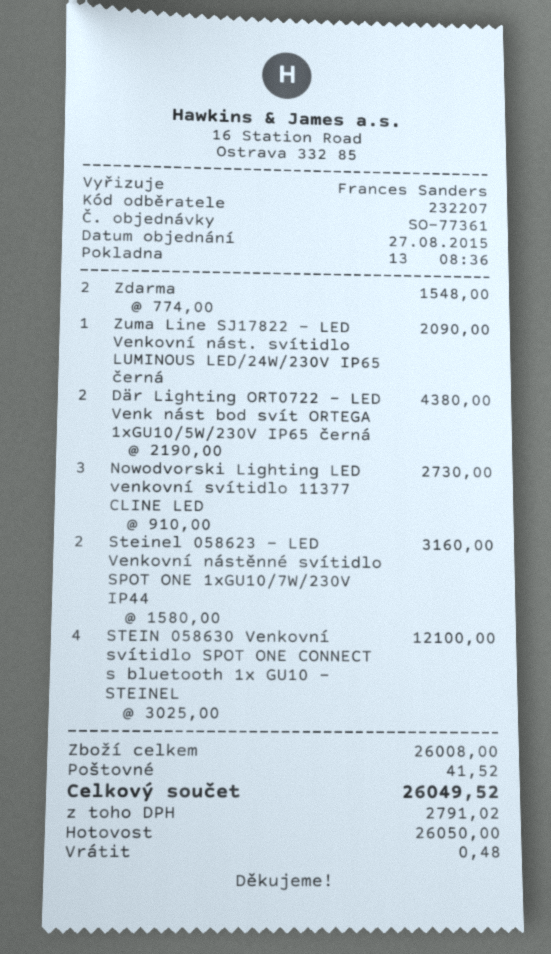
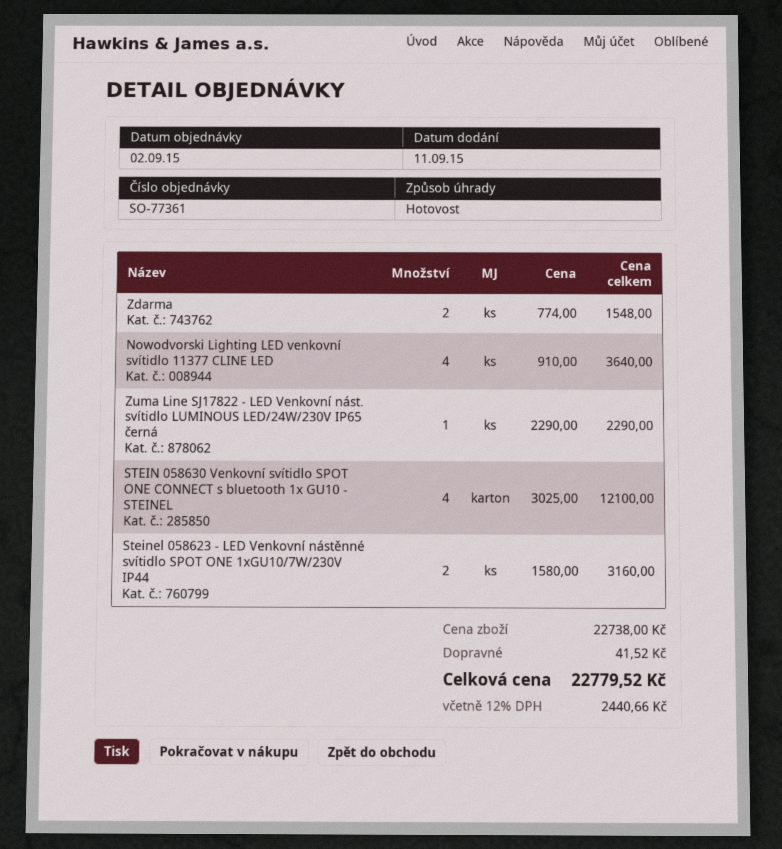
order date: 2015-08-27 -> 2015-09-02
Zuma Line SJ17822 - LED Venkovní nást. svítidlo LUMINOUS LED/24W/230V IP65 černá: 1 x 2090.00 = 2090.00 -> 1 x 2290.00 = 2290.00
Där Lighting ORT0722 - LED Venk nást bod svít ORTEGA 1xGU10/5W/230V IP65 černá: 2 x 2190.00 = 4380.00 -> none
Nowodvorski Lighting LED venkovní svítidlo 11377 CLINE LED: 3 x 910.00 = 2730.00 -> 4 x 910.00 = 3640.00
subtotal: 26008.00 -> 22738.00
tax: 2791.02 -> 2440.66
total: 26049.52 -> 22779.52

